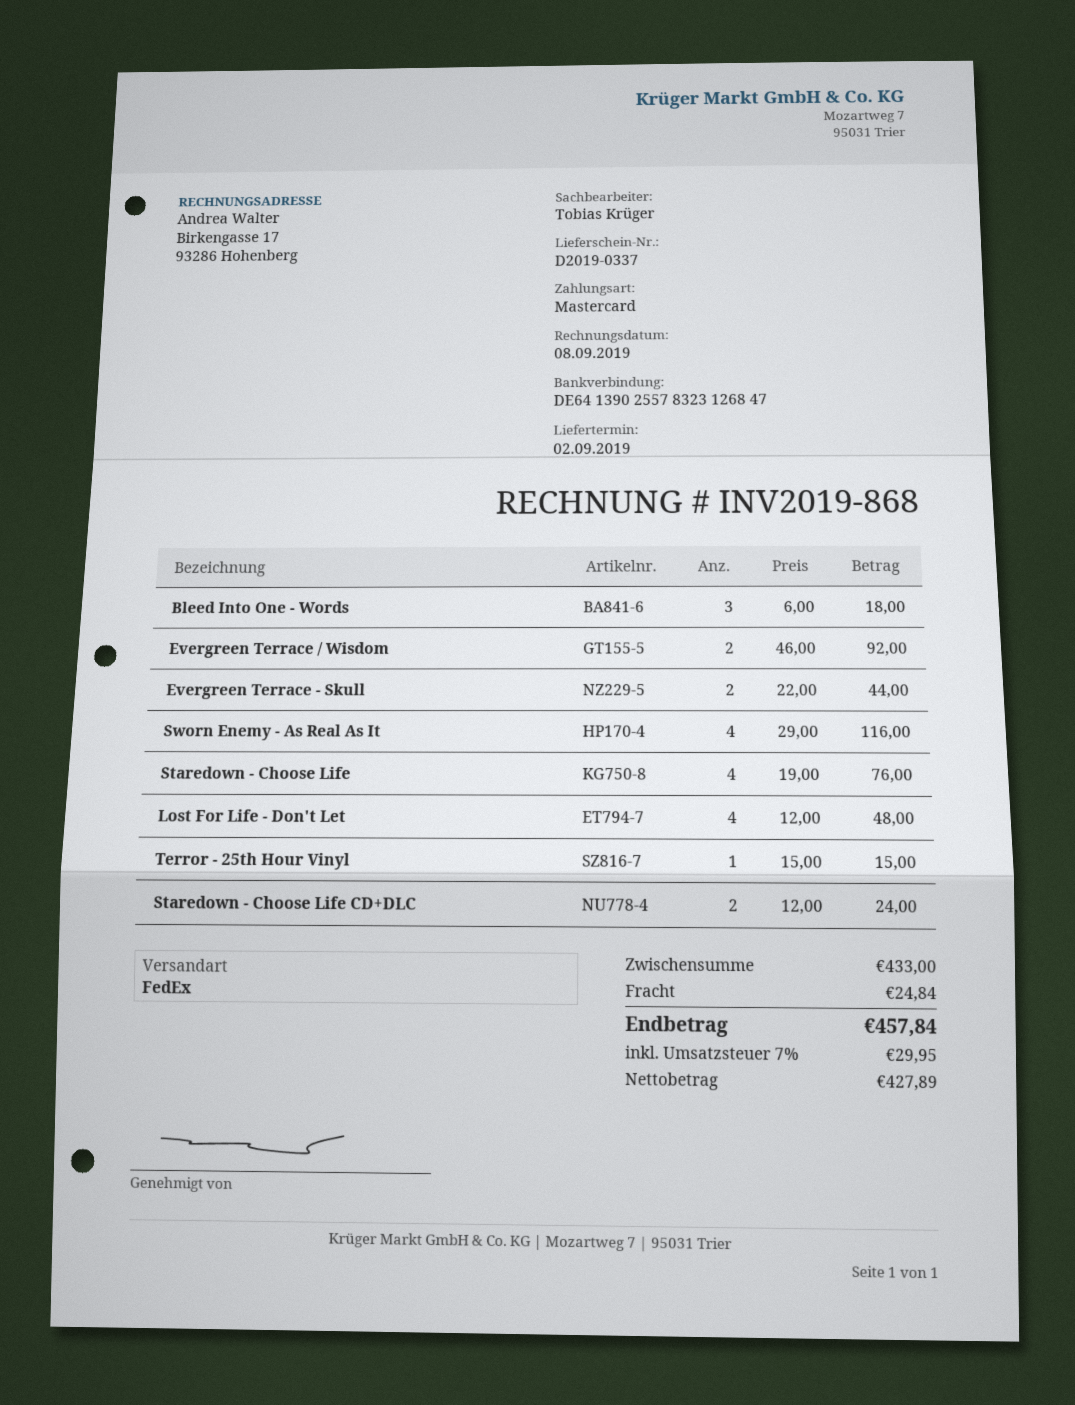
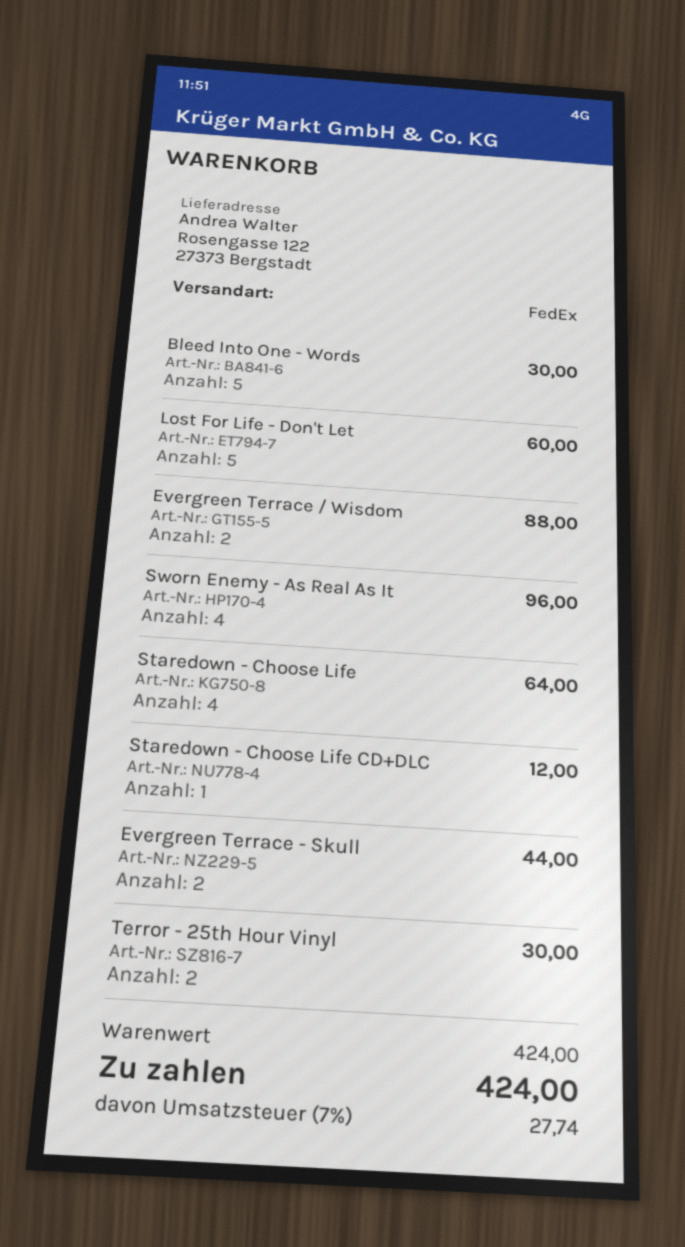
Bleed Into One - Words: 3 for 18.00 -> 5 for 30.00
Evergreen Terrace / Wisdom: 2 for 92.00 -> 2 for 88.00
Sworn Enemy - As Real As It: 4 for 116.00 -> 4 for 96.00
Staredown - Choose Life: 4 for 76.00 -> 4 for 64.00
Lost For Life - Don't Let: 4 for 48.00 -> 5 for 60.00
Terror - 25th Hour Vinyl: 1 for 15.00 -> 2 for 30.00
Staredown - Choose Life CD+DLC: 2 for 24.00 -> 1 for 12.00
subtotal: 433.00 -> 424.00
shipping: 24.84 -> none
tax: 7% = 29.95 -> 7% = 27.74
total: 457.84 -> 424.00

